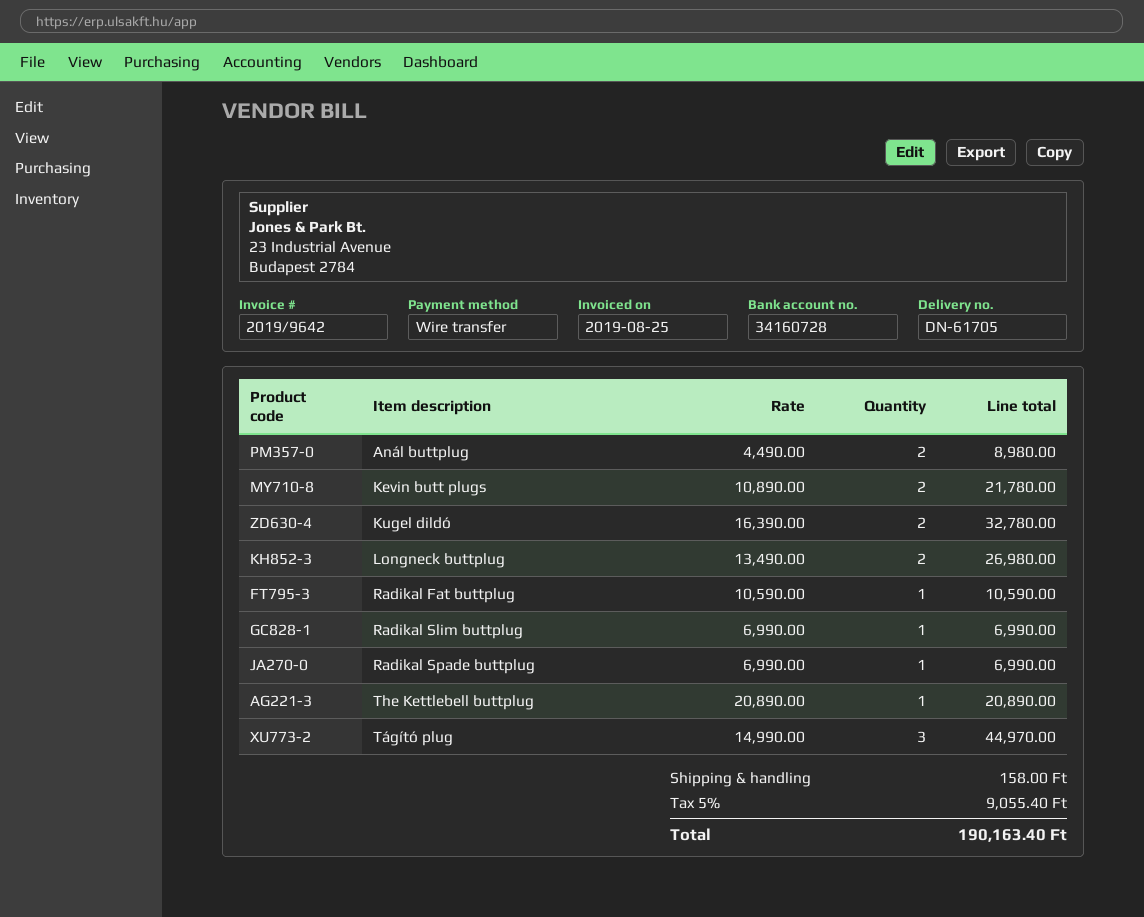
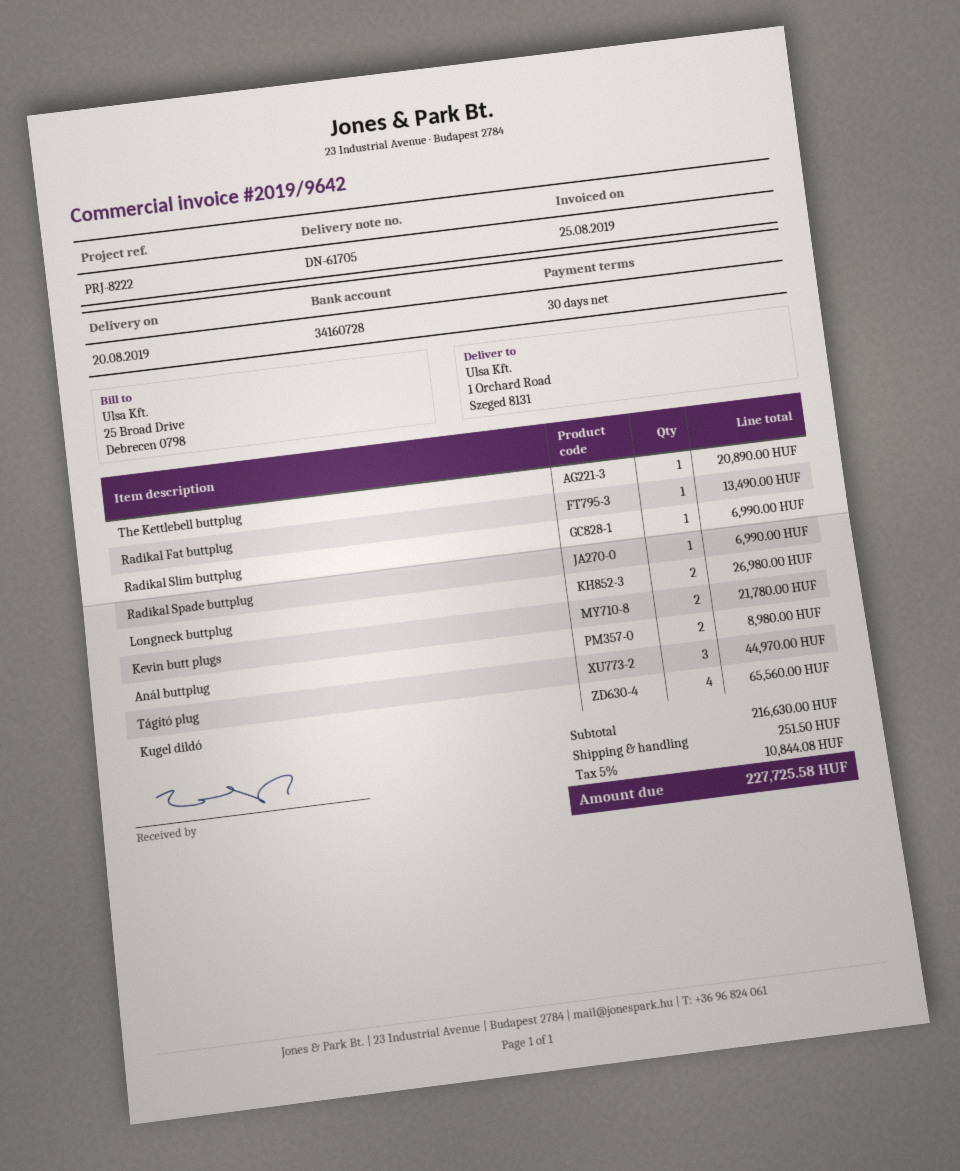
Kugel dildó: 2 for 32780.00 -> 4 for 65560.00
Radikal Fat buttplug: 1 for 10590.00 -> 1 for 13490.00
shipping: 158.00 -> 251.50
tax: 5% = 9055.40 -> 5% = 10844.08
total: 190163.40 -> 227725.58

